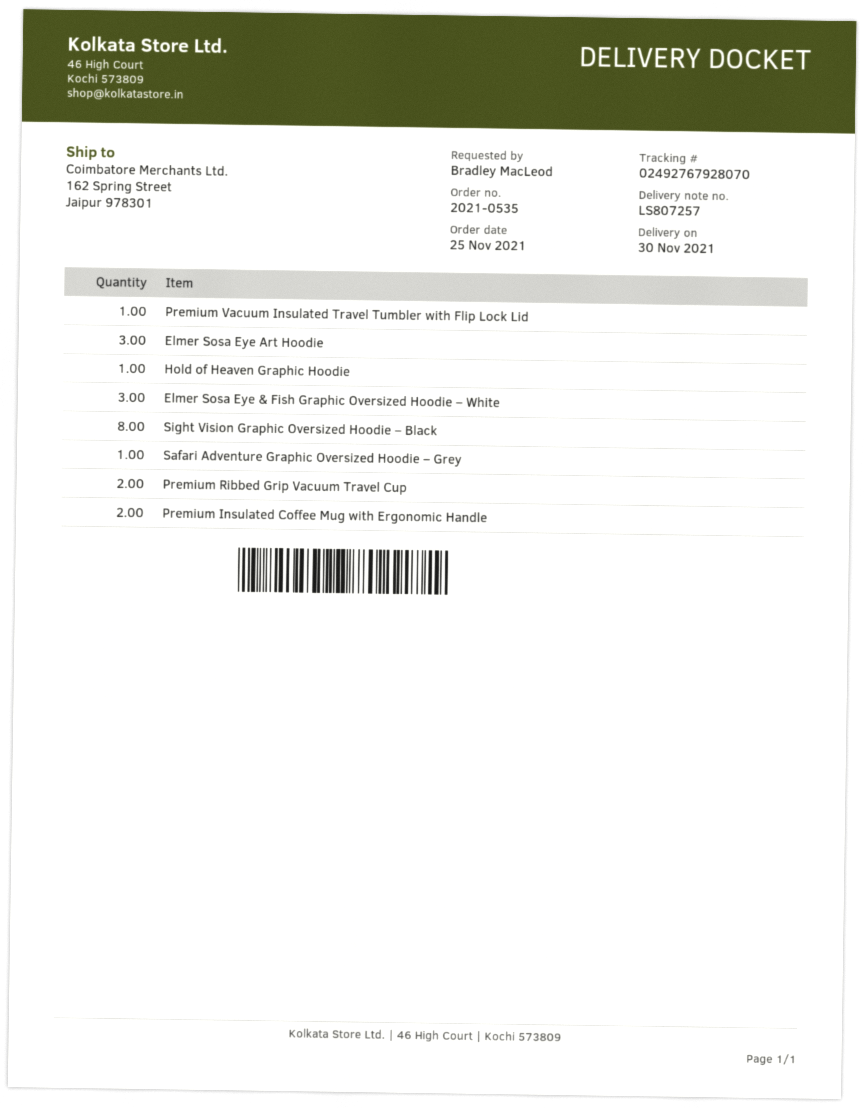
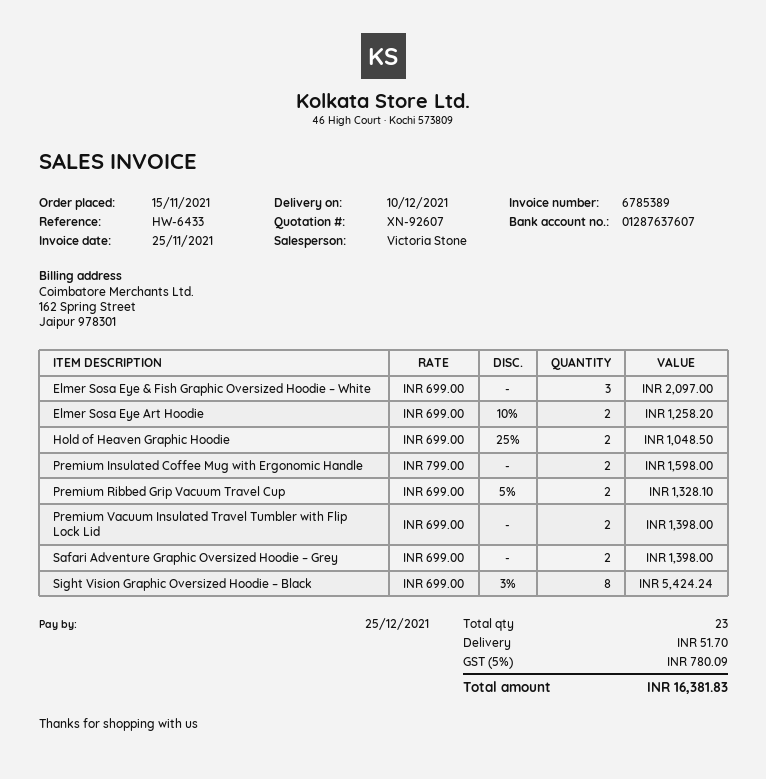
order date: 2021-11-25 -> 2021-11-15
delivery date: 2021-11-30 -> 2021-12-10
Premium Vacuum Insulated Travel Tumbler with Flip Lock Lid: 1 -> 2
Elmer Sosa Eye Art Hoodie: 3 -> 2
Hold of Heaven Graphic Hoodie: 1 -> 2
Safari Adventure Graphic Oversized Hoodie – Grey: 1 -> 2

